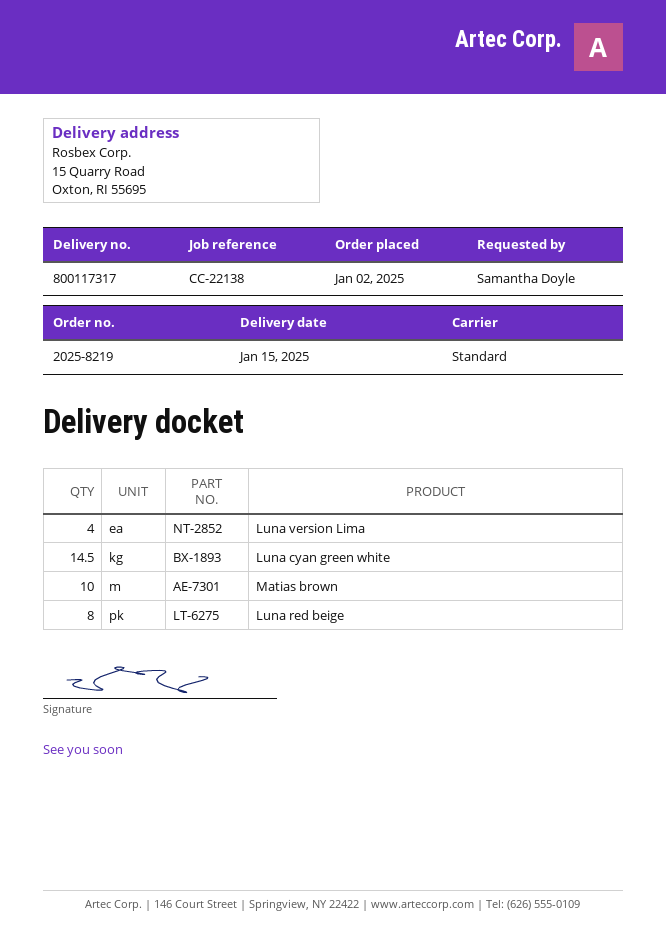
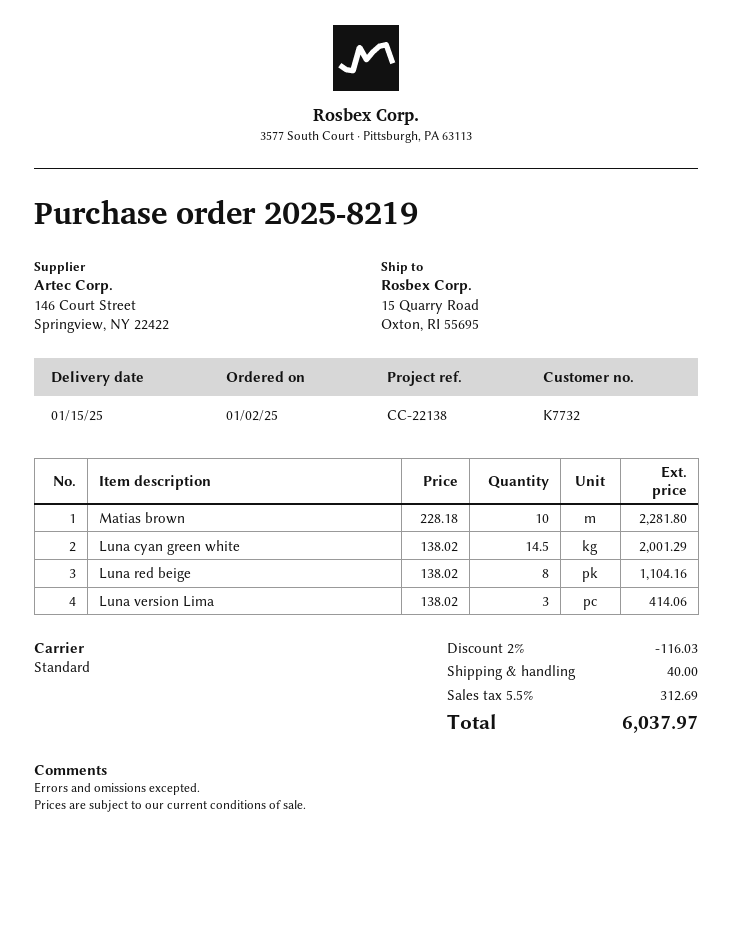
Luna version Lima: 4 -> 3

